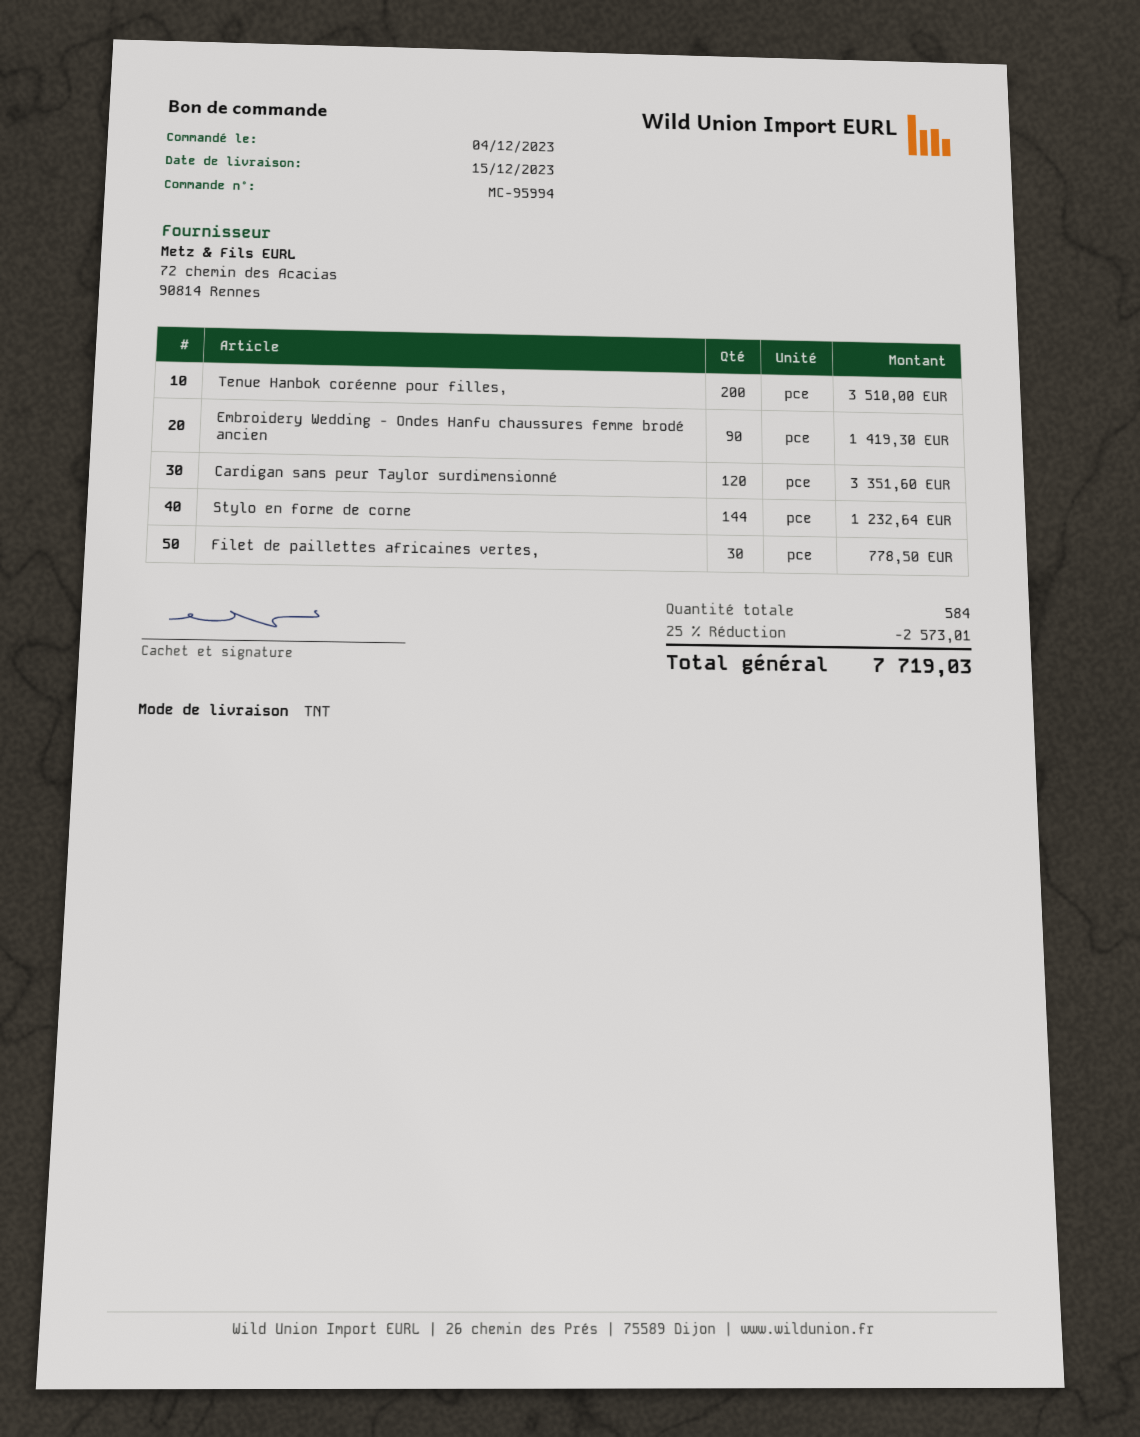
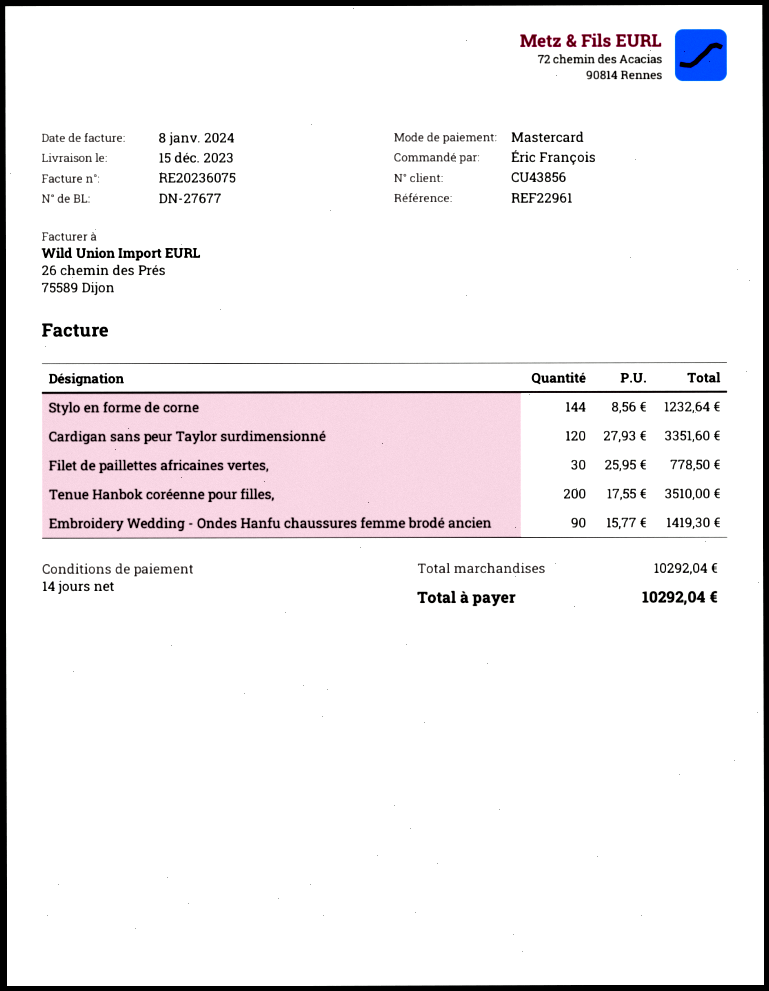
discount: 25% = 2573.01 -> none
total: 7719.03 -> 10292.04

